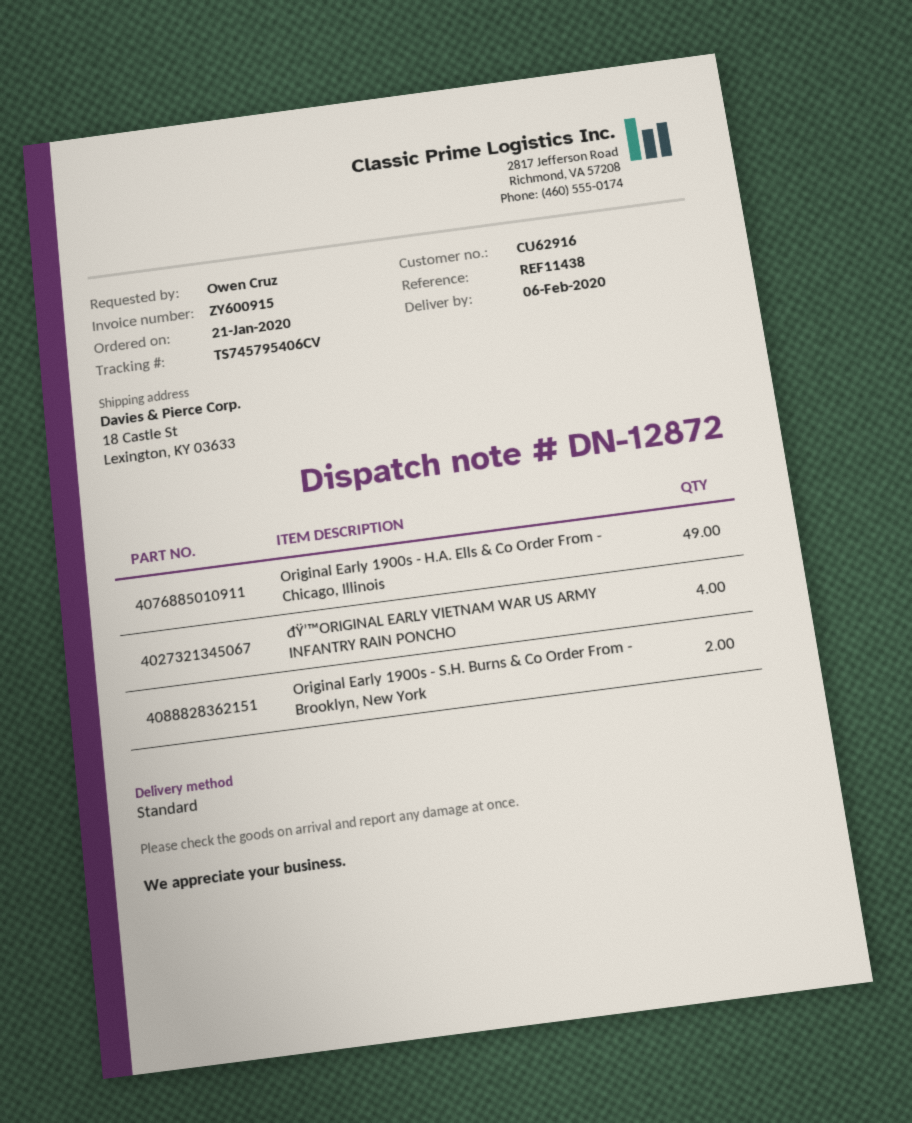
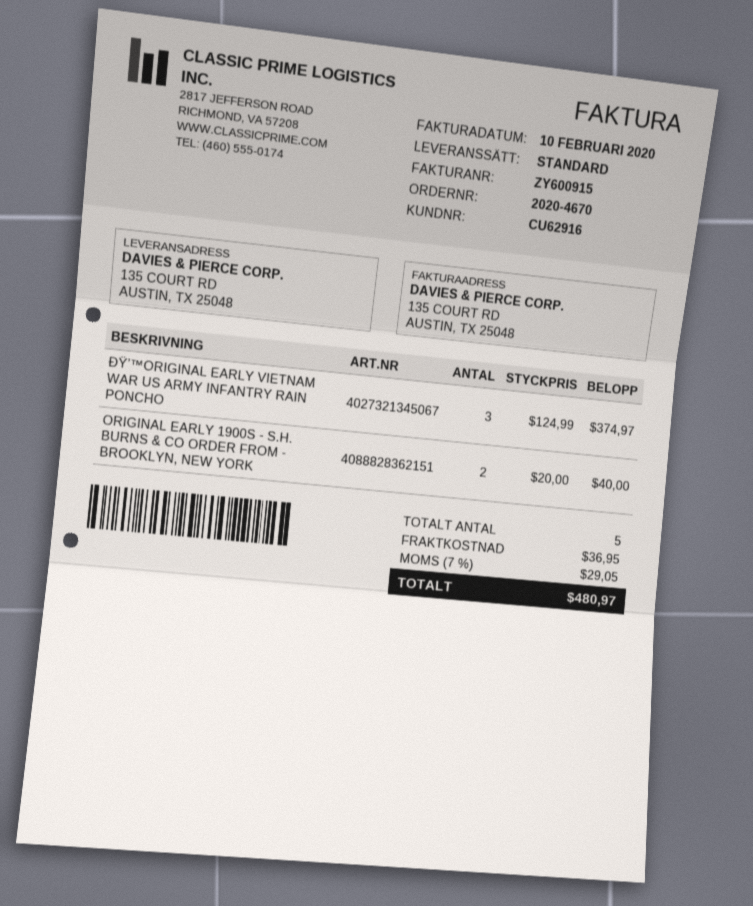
ship to: 18 Castle St, Lexington, KY 03633 -> 135 COURT RD, AUSTIN, TX 25048
Original Early 1900s - H.A. Ells & Co Order From - Chicago, Illinois: 49 -> none
đŸ’™ORIGINAL EARLY VIETNAM WAR US ARMY INFANTRY RAIN PONCHO: 4 -> 3

